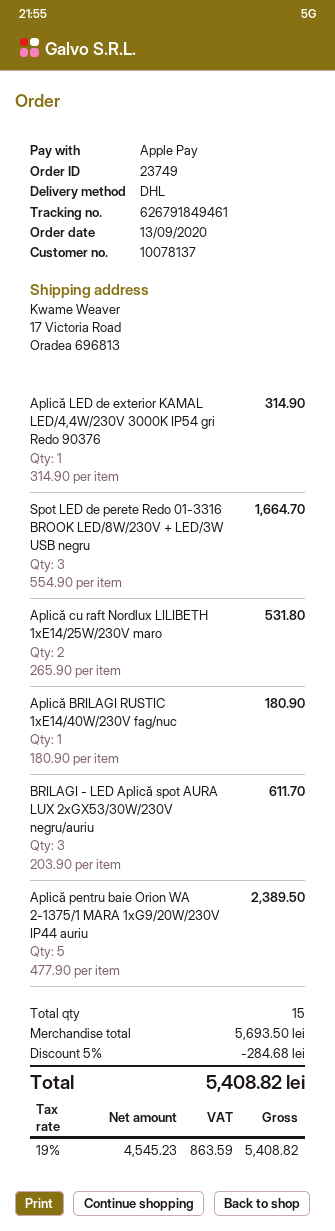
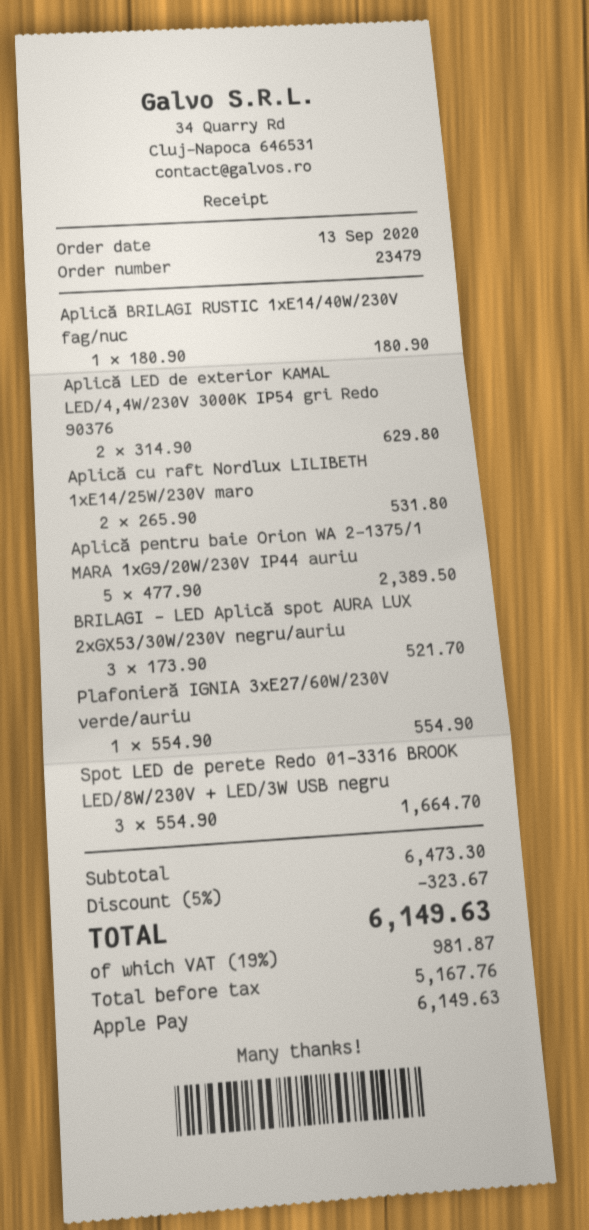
order number: 23749 -> 23479
Aplică LED de exterior KAMAL LED/4,4W/230V 3000K IP54 gri Redo 90376: 1 x 314.90 = 314.90 -> 2 x 314.90 = 629.80
BRILAGI - LED Aplică spot AURA LUX 2xGX53/30W/230V negru/auriu: 3 x 203.90 = 611.70 -> 3 x 173.90 = 521.70
Plafonieră IGNIA 3xE27/60W/230V verde/auriu: none -> 1 x 554.90 = 554.90
subtotal: 5693.50 -> 6473.30
discount: 5% = 284.68 -> 5% = 323.67
net: 4545.23 -> 5167.76
tax: 19% = 863.59 -> 19% = 981.87
total: 5408.82 -> 6149.63

